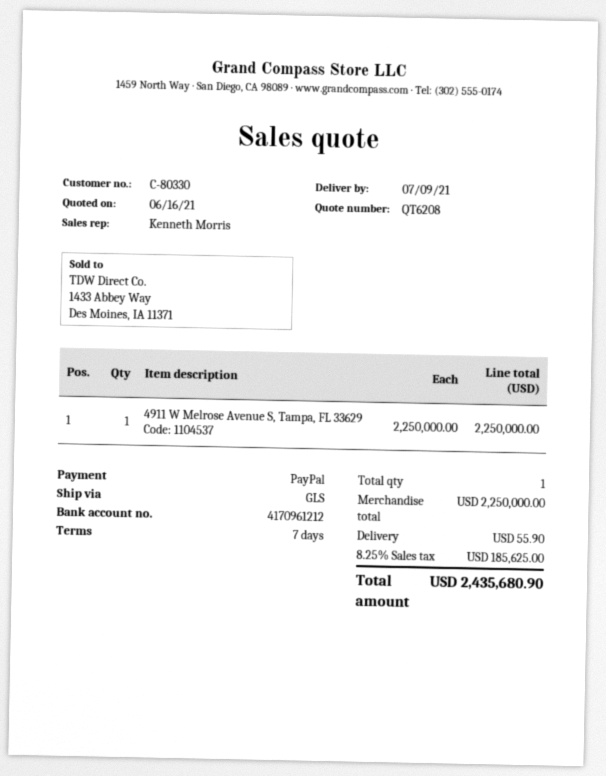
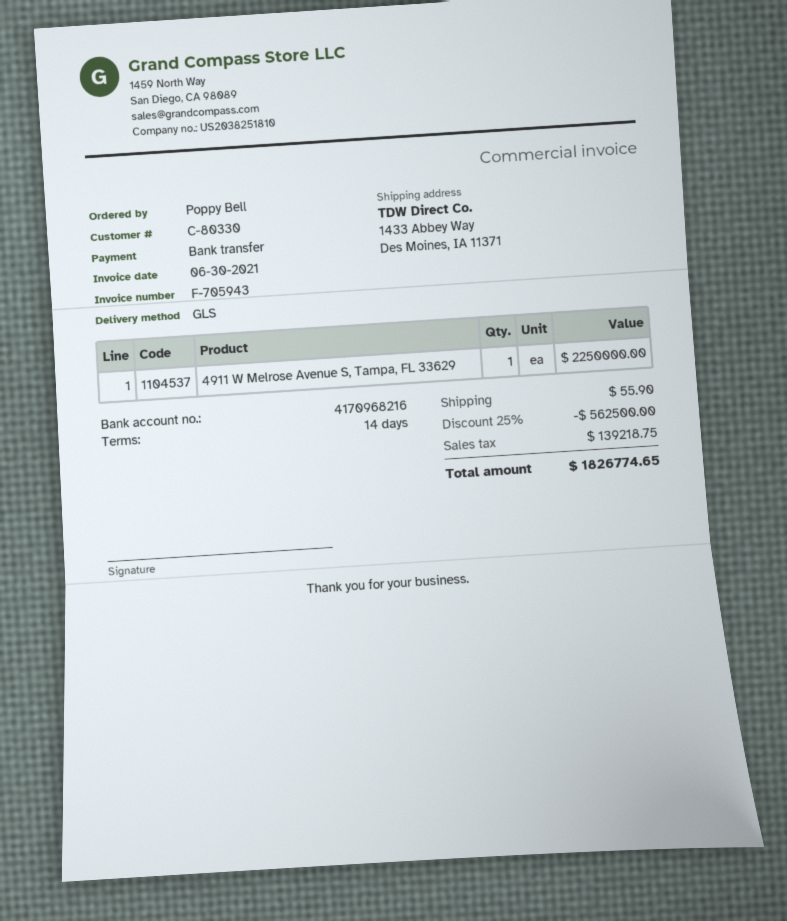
payment terms: 7 days -> 14 days
payment method: PayPal -> bank transfer
bank account: 4170961212 -> 4170968216
discount: none -> 25% = 562500.00
tax: 185625.00 -> 139218.75
total: 2435680.90 -> 1826774.65

